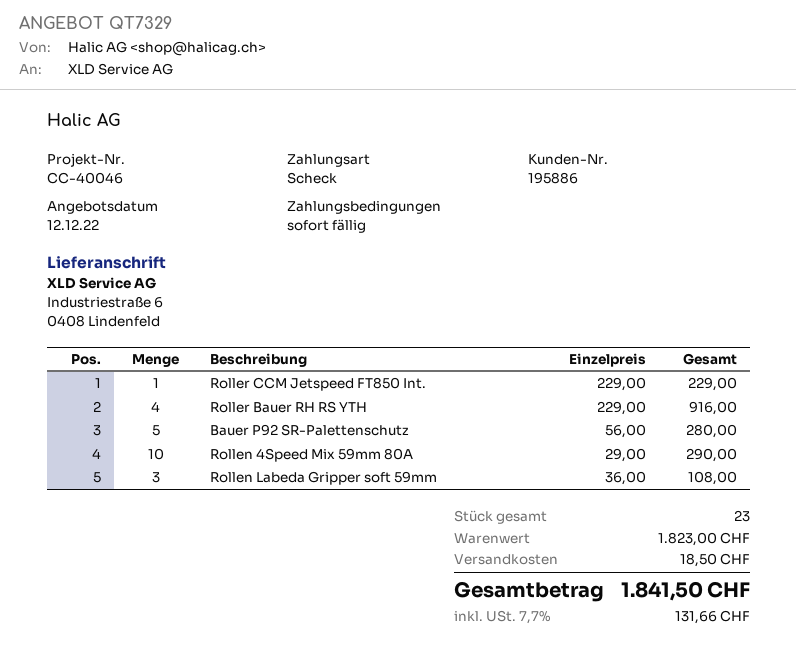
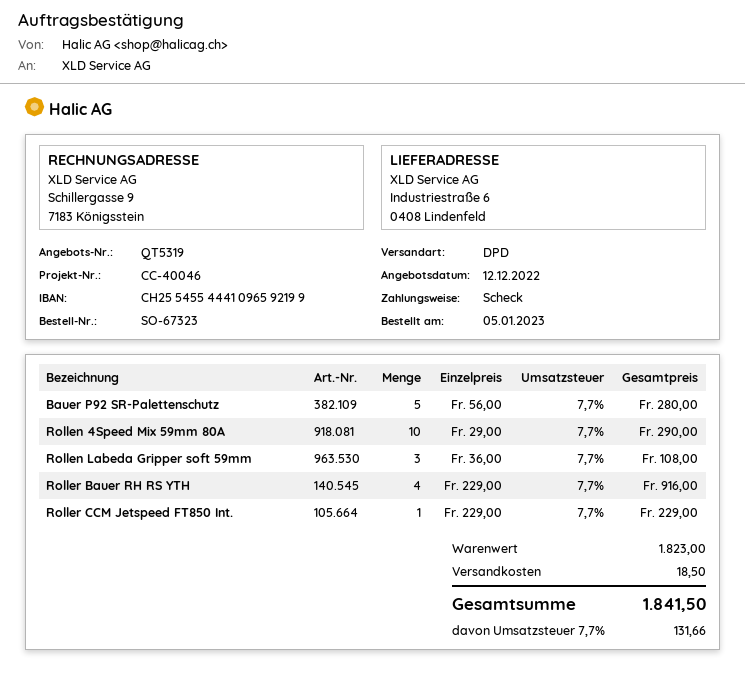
quote number: QT7329 -> QT5319

